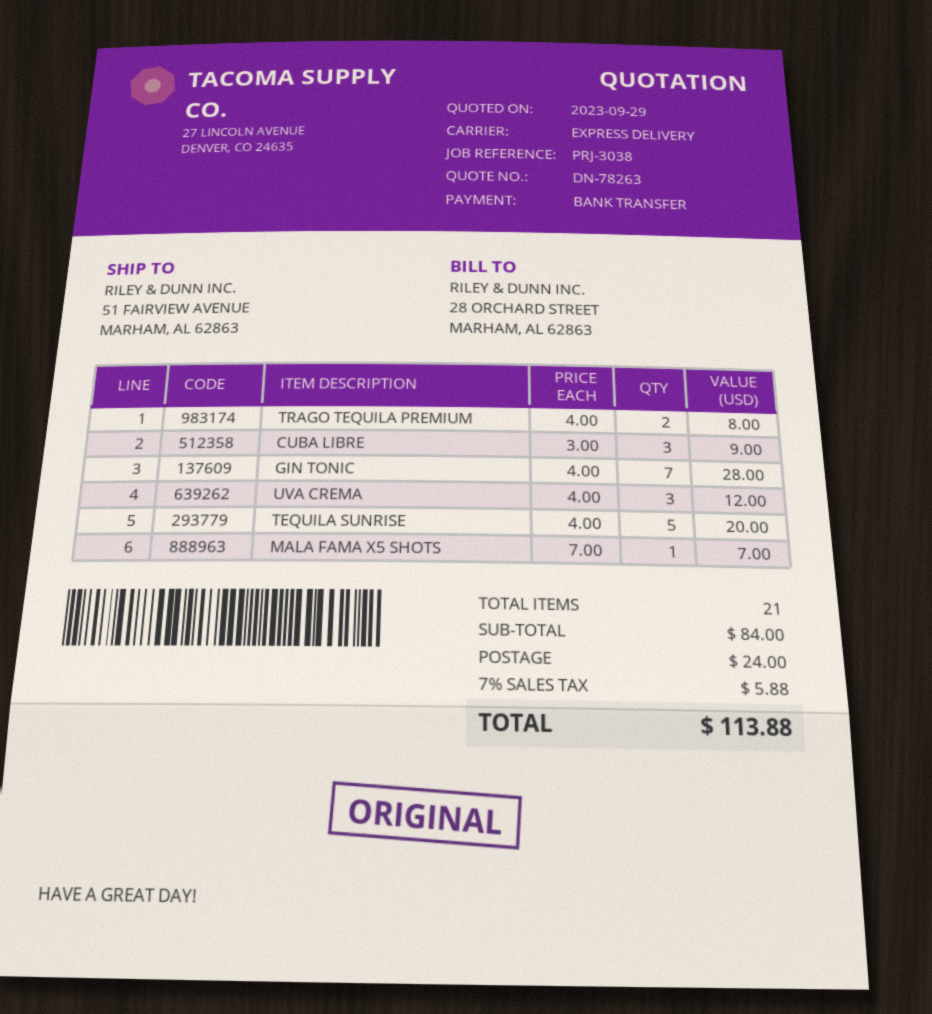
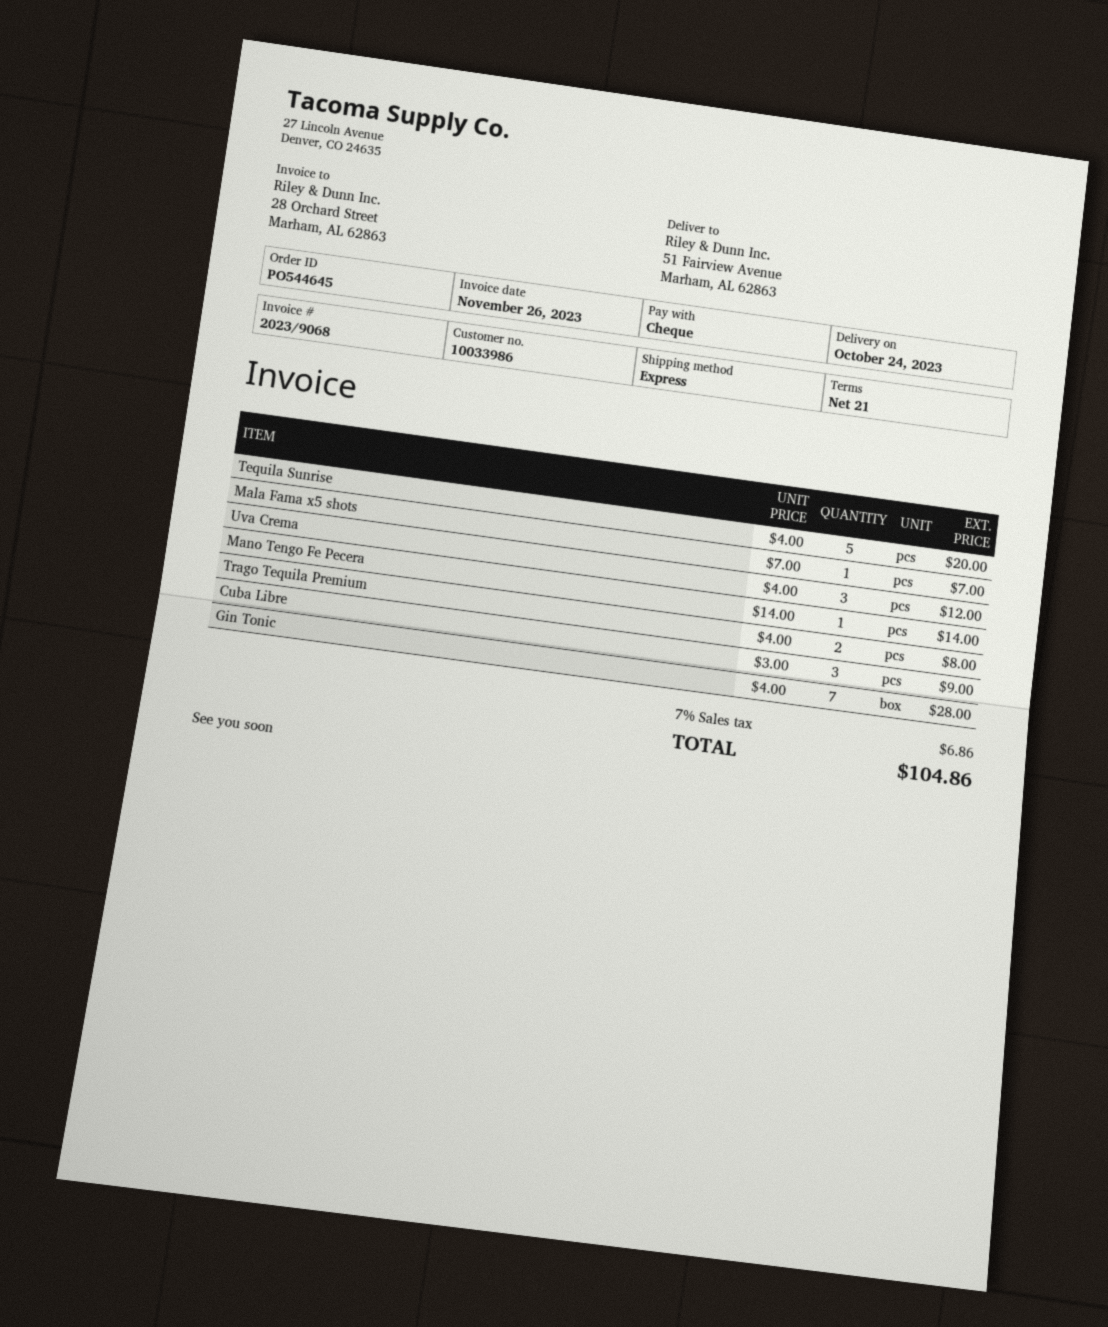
payment method: bank transfer -> cheque
Mano Tengo Fe Pecera: none -> 1 x 14.00 = 14.00
shipping: 24.00 -> none
tax: 7% = 5.88 -> 7% = 6.86
total: 113.88 -> 104.86

